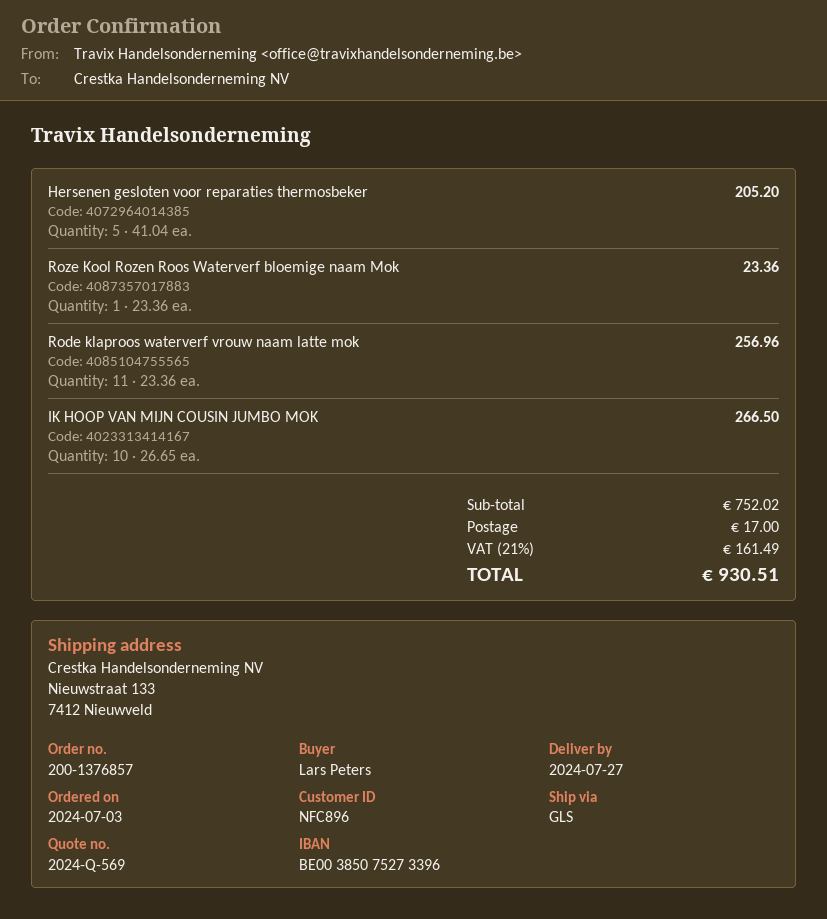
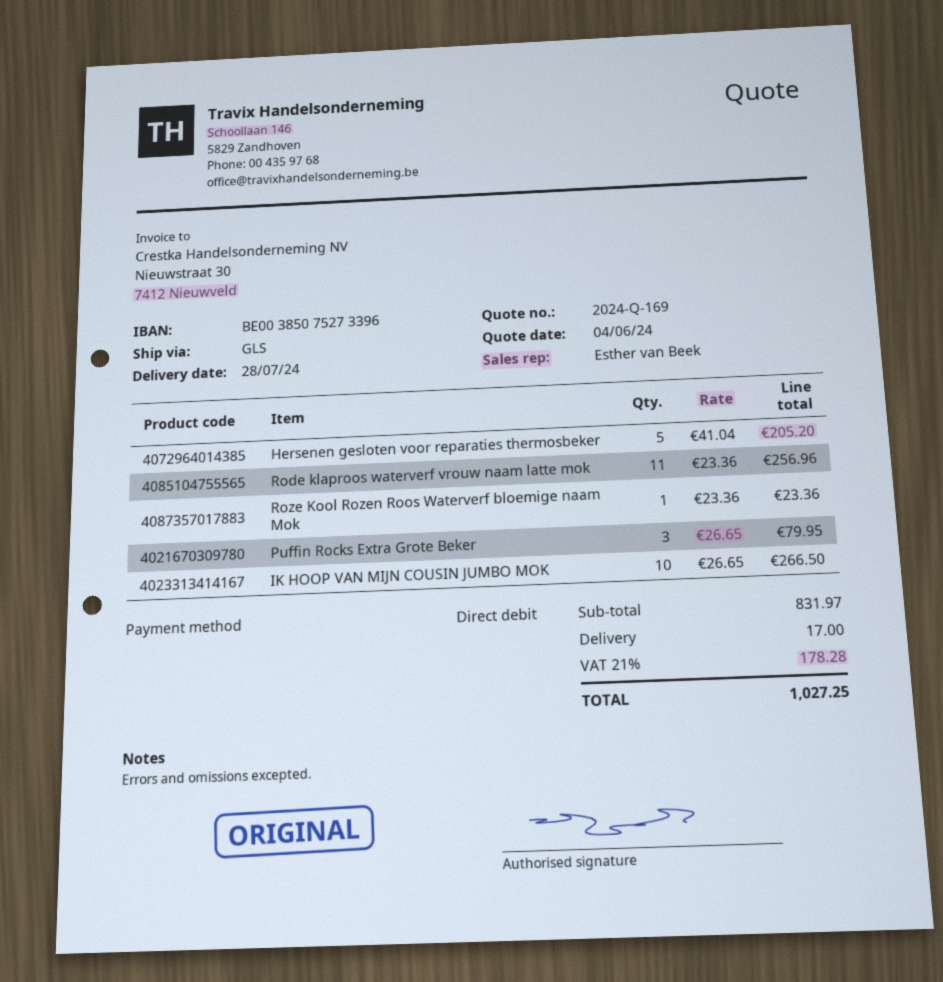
quote number: 2024-Q-569 -> 2024-Q-169
delivery date: 2024-07-27 -> 2024-07-28
Puffin Rocks Extra Grote Beker: none -> 3 x 26.65 = 79.95
subtotal: 752.02 -> 831.97
tax: 21% = 161.49 -> 21% = 178.28
total: 930.51 -> 1027.25

